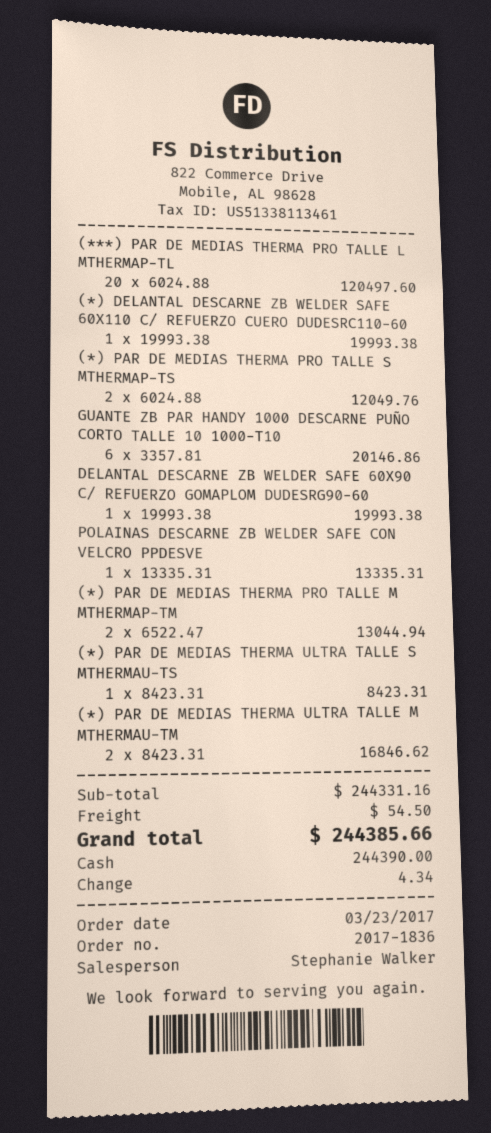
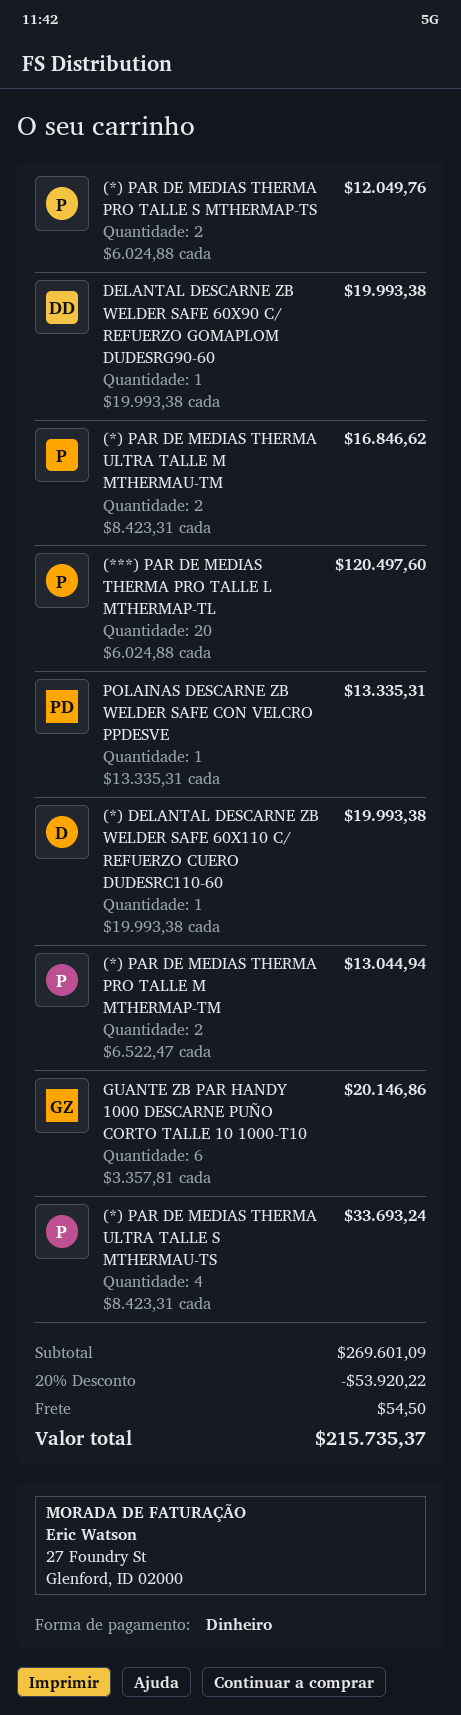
(*) PAR DE MEDIAS THERMA ULTRA TALLE S MTHERMAU-TS: 1 x 8423.31 = 8423.31 -> 4 x 8423.31 = 33693.24
subtotal: 244331.16 -> 269601.09
discount: none -> 20% = 53920.22
total: 244385.66 -> 215735.37

